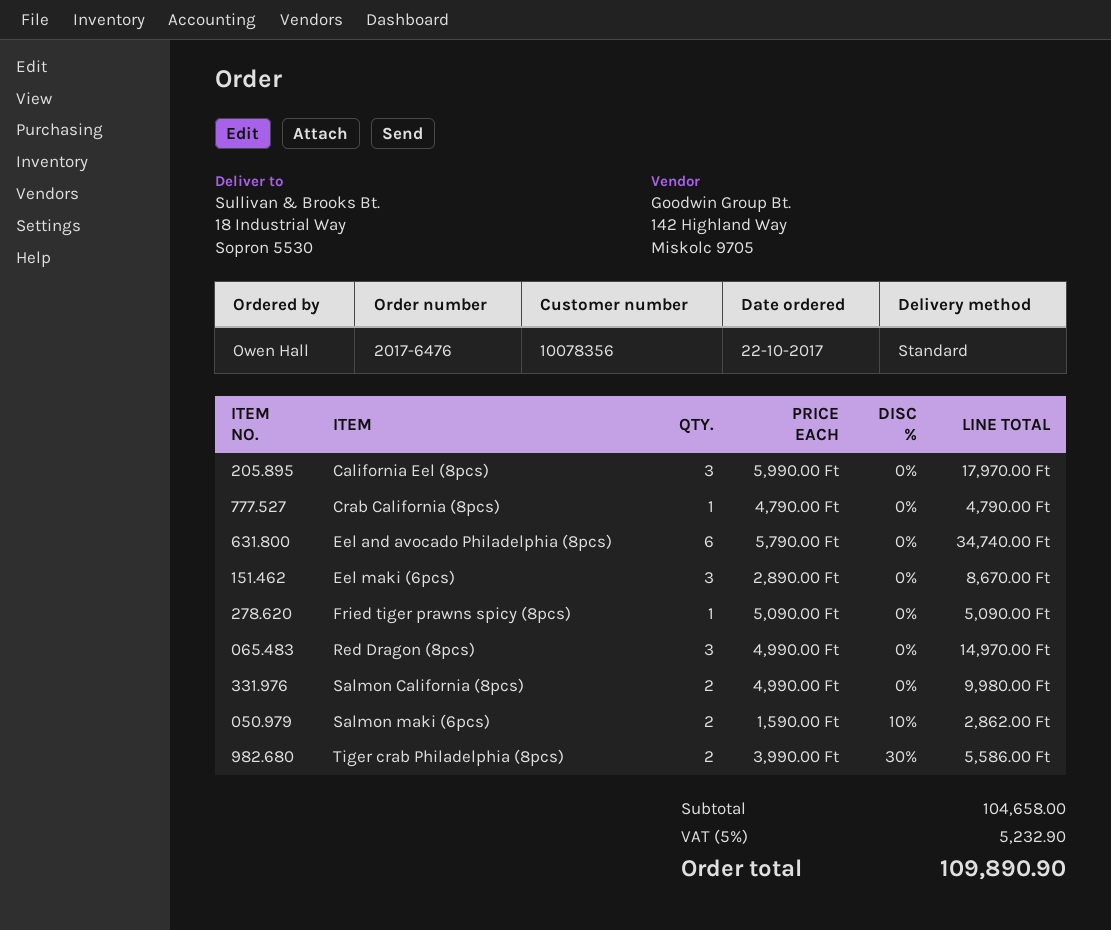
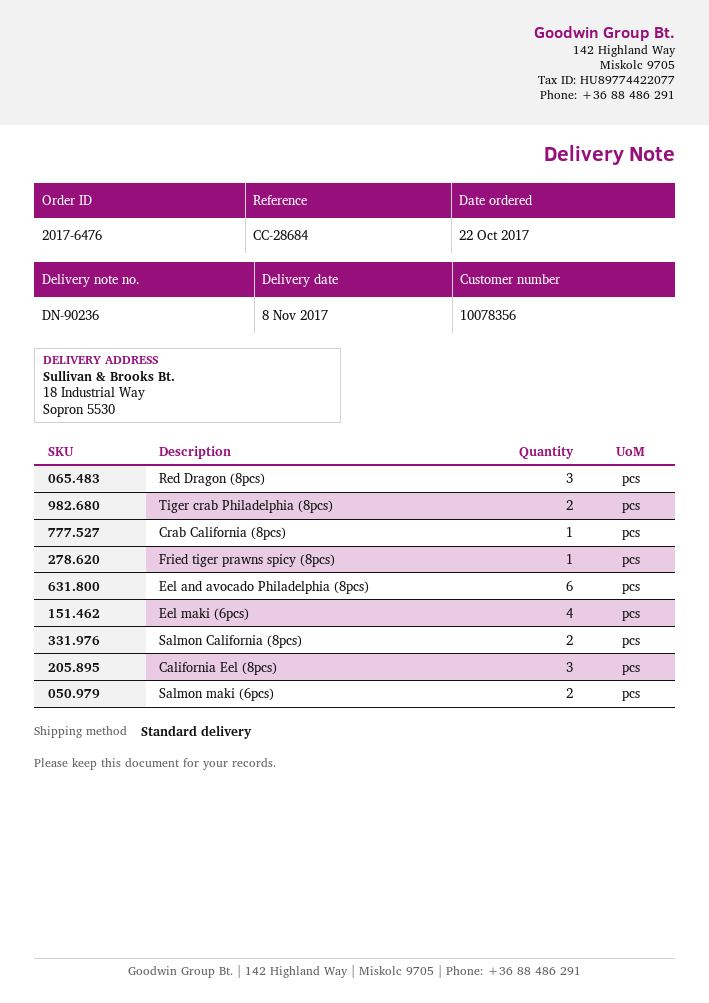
Eel maki (6pcs): 3 -> 4

